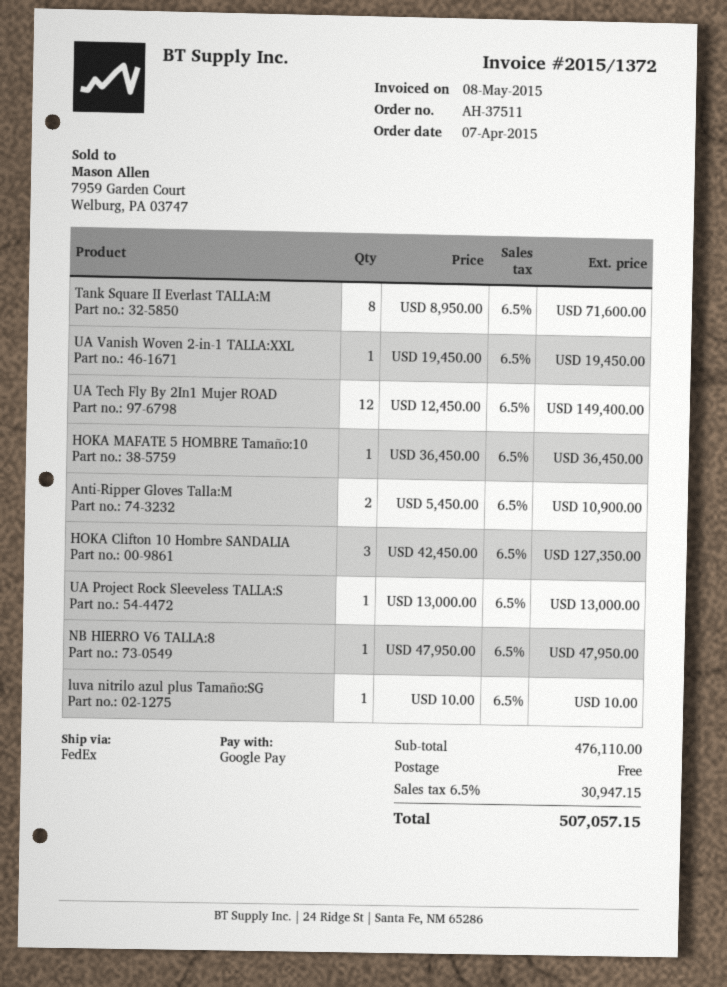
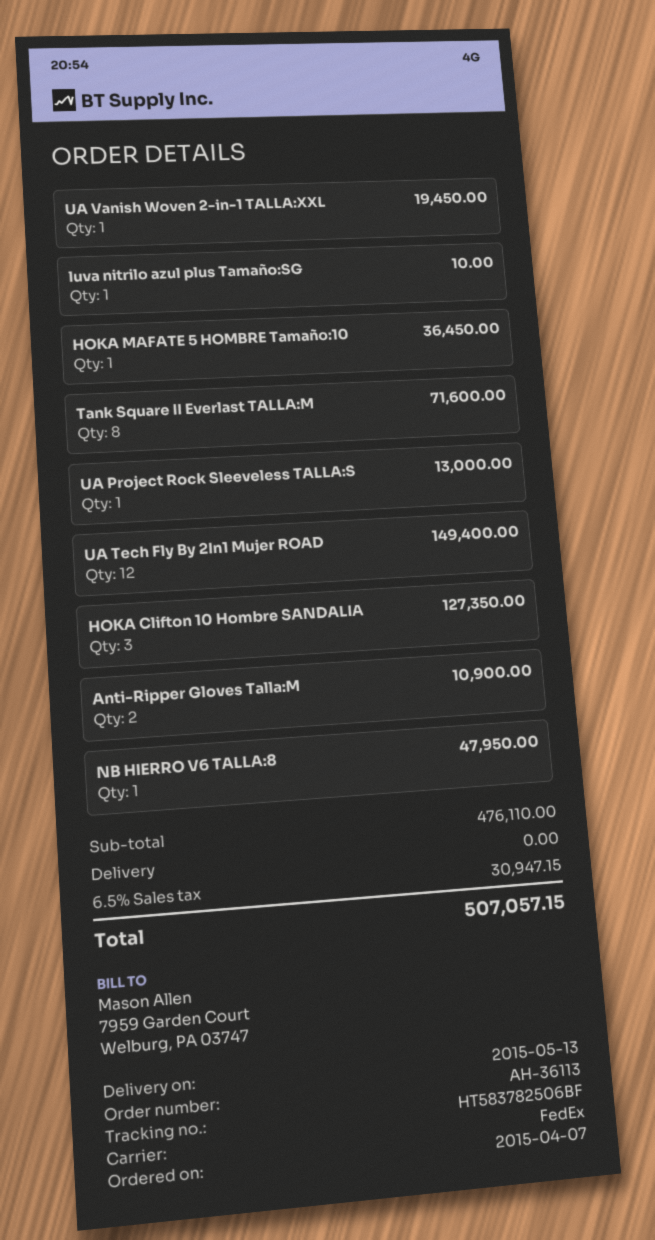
order number: AH-37511 -> AH-36113

